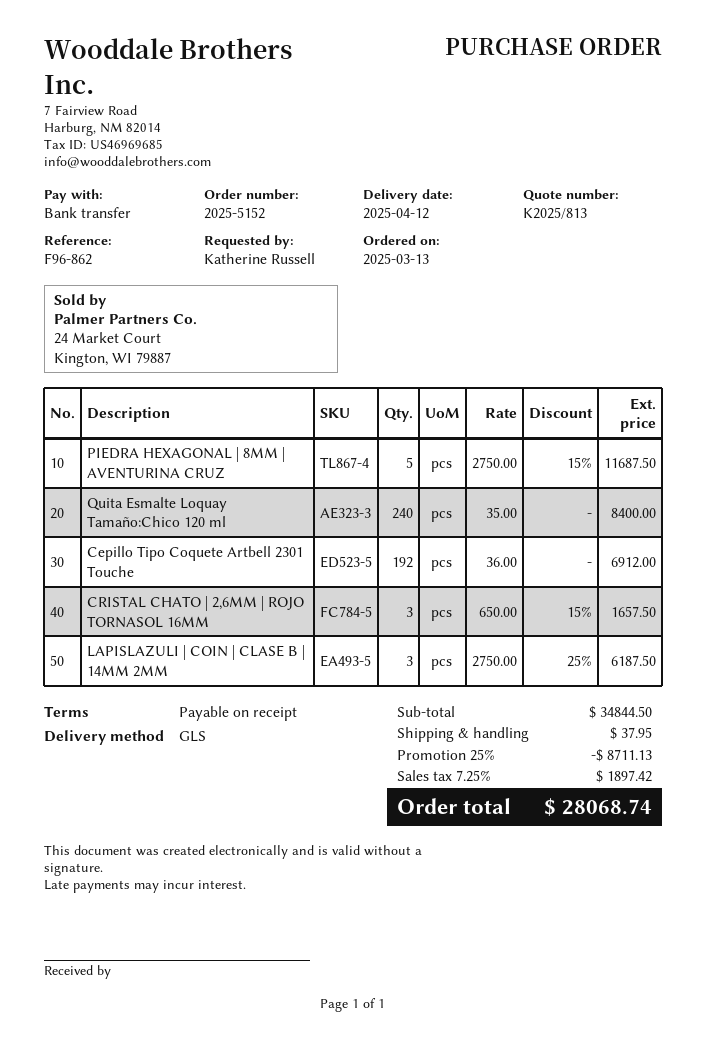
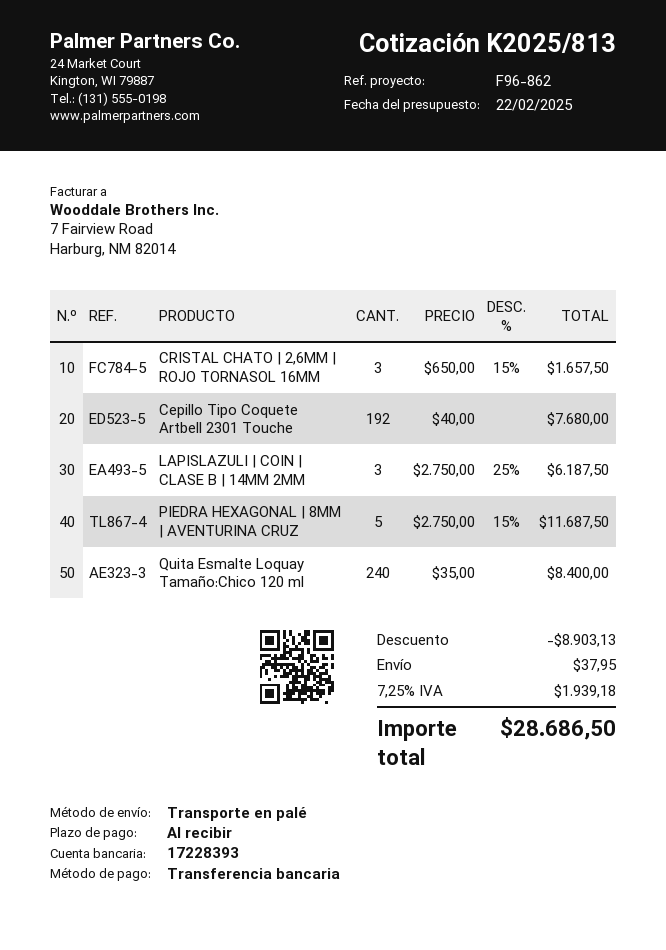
shipping method: GLS -> pallet freight
Cepillo Tipo Coquete Artbell 2301 Touche: 192 x 36.00 = 6912.00 -> 192 x 40.00 = 7680.00
discount: 8711.13 -> 8903.13
tax: 7.25% = 1897.42 -> 7.25% = 1939.18
total: 28068.74 -> 28686.50

